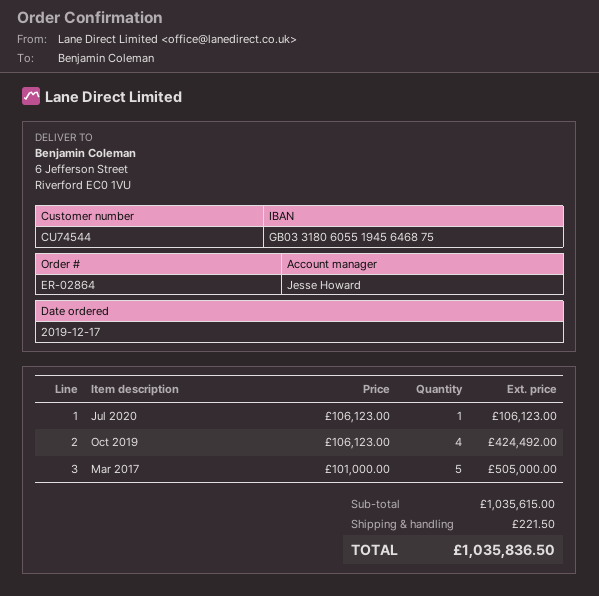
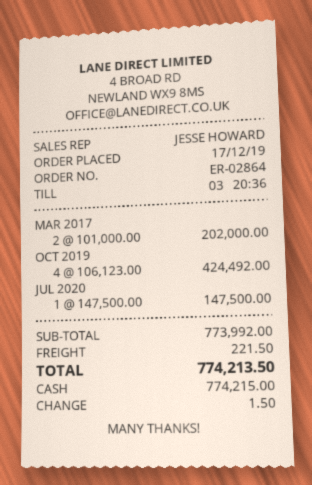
Jul 2020: 1 x 106123.00 = 106123.00 -> 1 x 147500.00 = 147500.00
Mar 2017: 5 x 101000.00 = 505000.00 -> 2 x 101000.00 = 202000.00
subtotal: 1035615.00 -> 773992.00
total: 1035836.50 -> 774213.50

